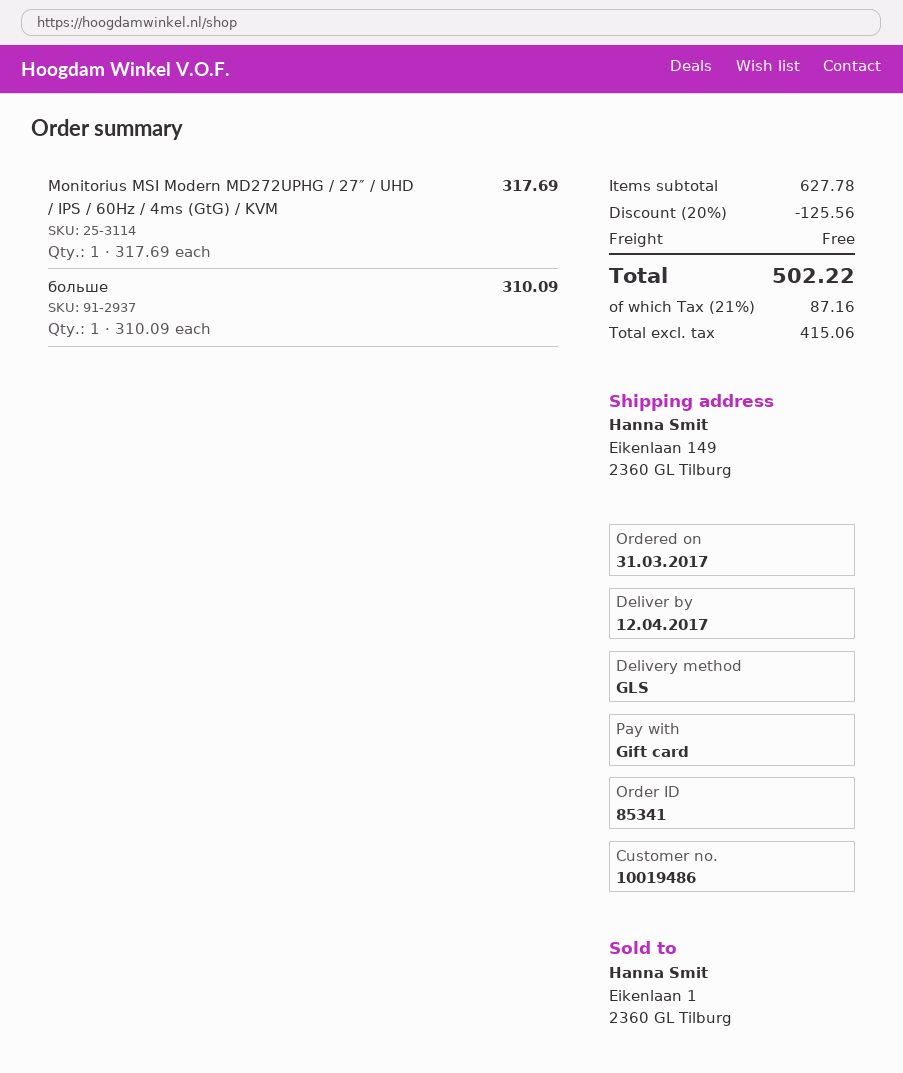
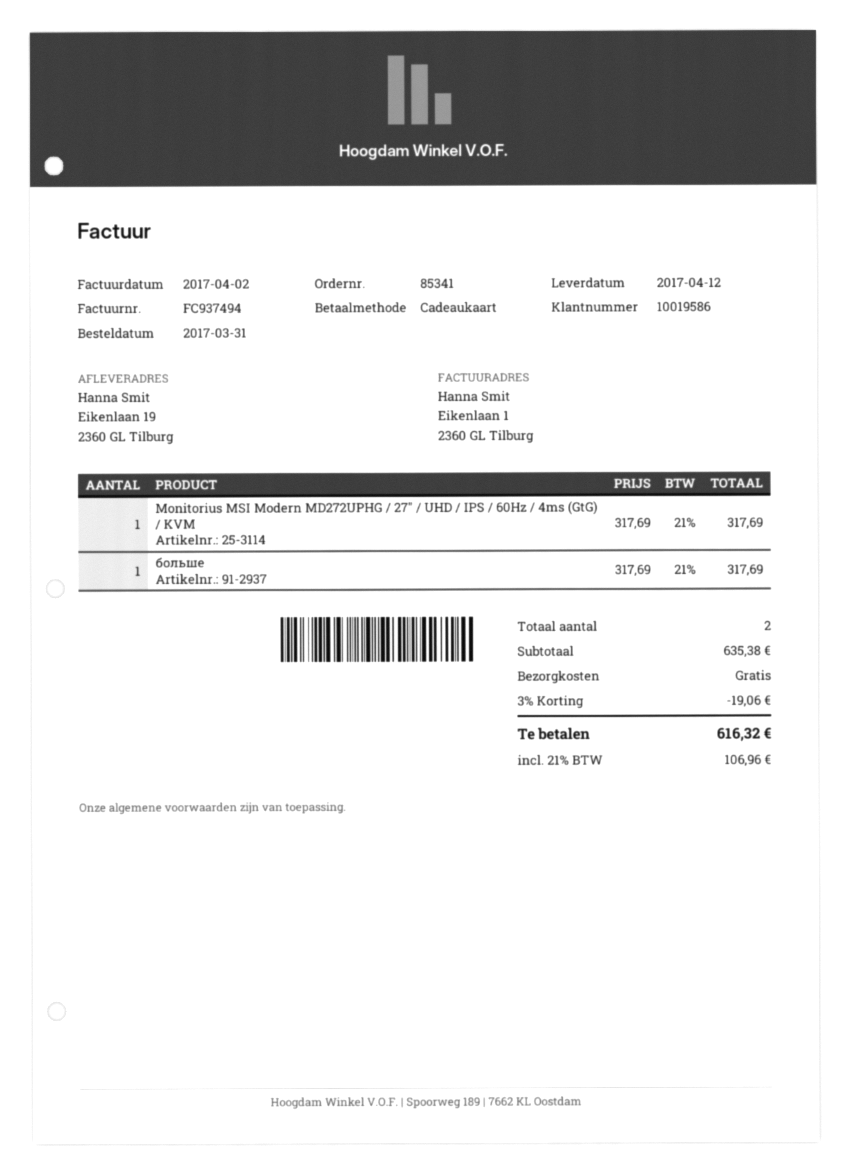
customer number: 10019486 -> 10019586
ship to: Eikenlaan 149, 2360 GL Tilburg -> Eikenlaan 19, 2360 GL Tilburg
больше: 1 x 310.09 = 310.09 -> 1 x 317.69 = 317.69
subtotal: 627.78 -> 635.38
discount: 20% = 125.56 -> 3% = 19.06
tax: 21% = 87.16 -> 21% = 106.96
total: 502.22 -> 616.32

